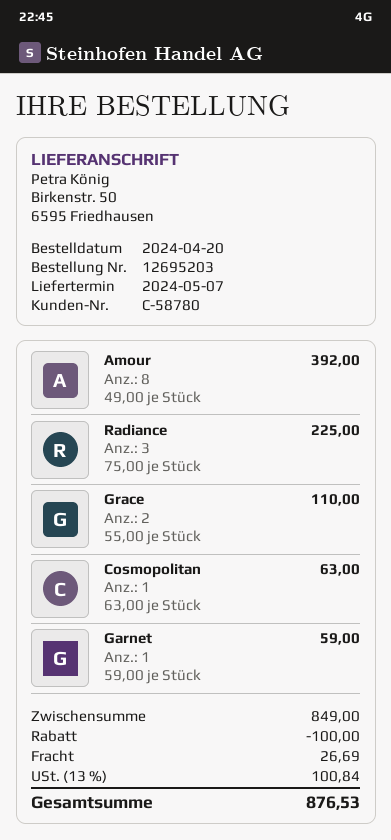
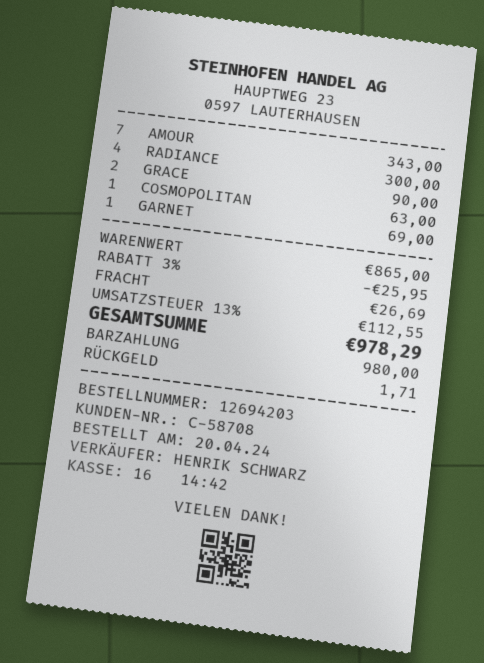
order number: 12695203 -> 12694203
customer number: C-58780 -> C-58708
Amour: 8 for 392.00 -> 7 for 343.00
Radiance: 3 for 225.00 -> 4 for 300.00
Grace: 2 for 110.00 -> 2 for 90.00
Garnet: 1 for 59.00 -> 1 for 69.00
subtotal: 849.00 -> 865.00
discount: 100.00 -> 25.95
tax: 13% = 100.84 -> 13% = 112.55
total: 876.53 -> 978.29

